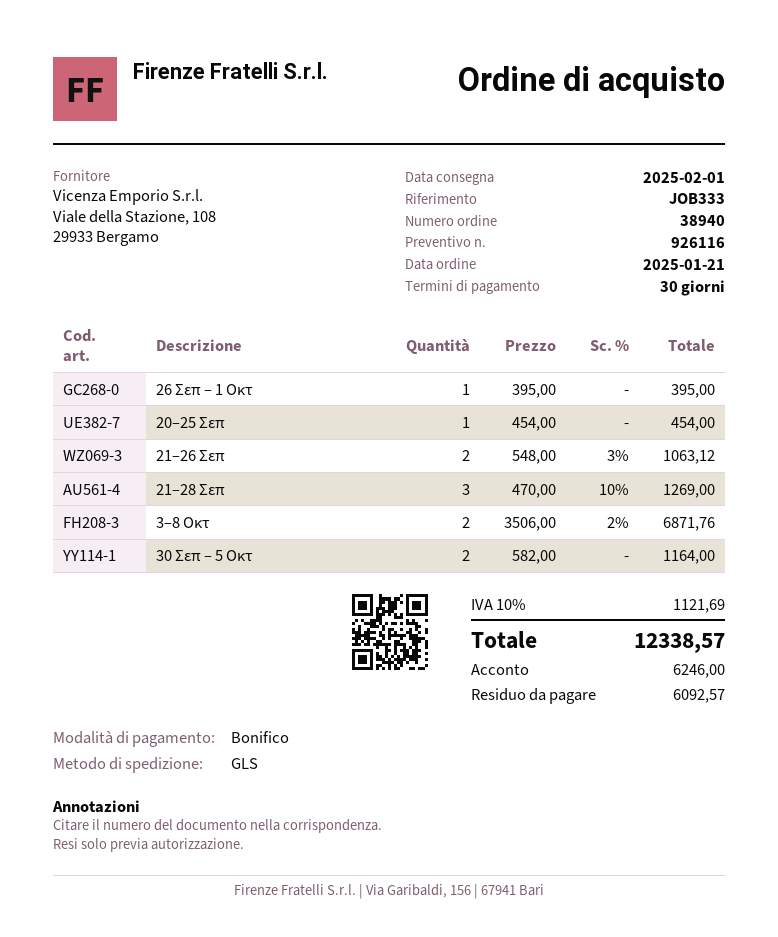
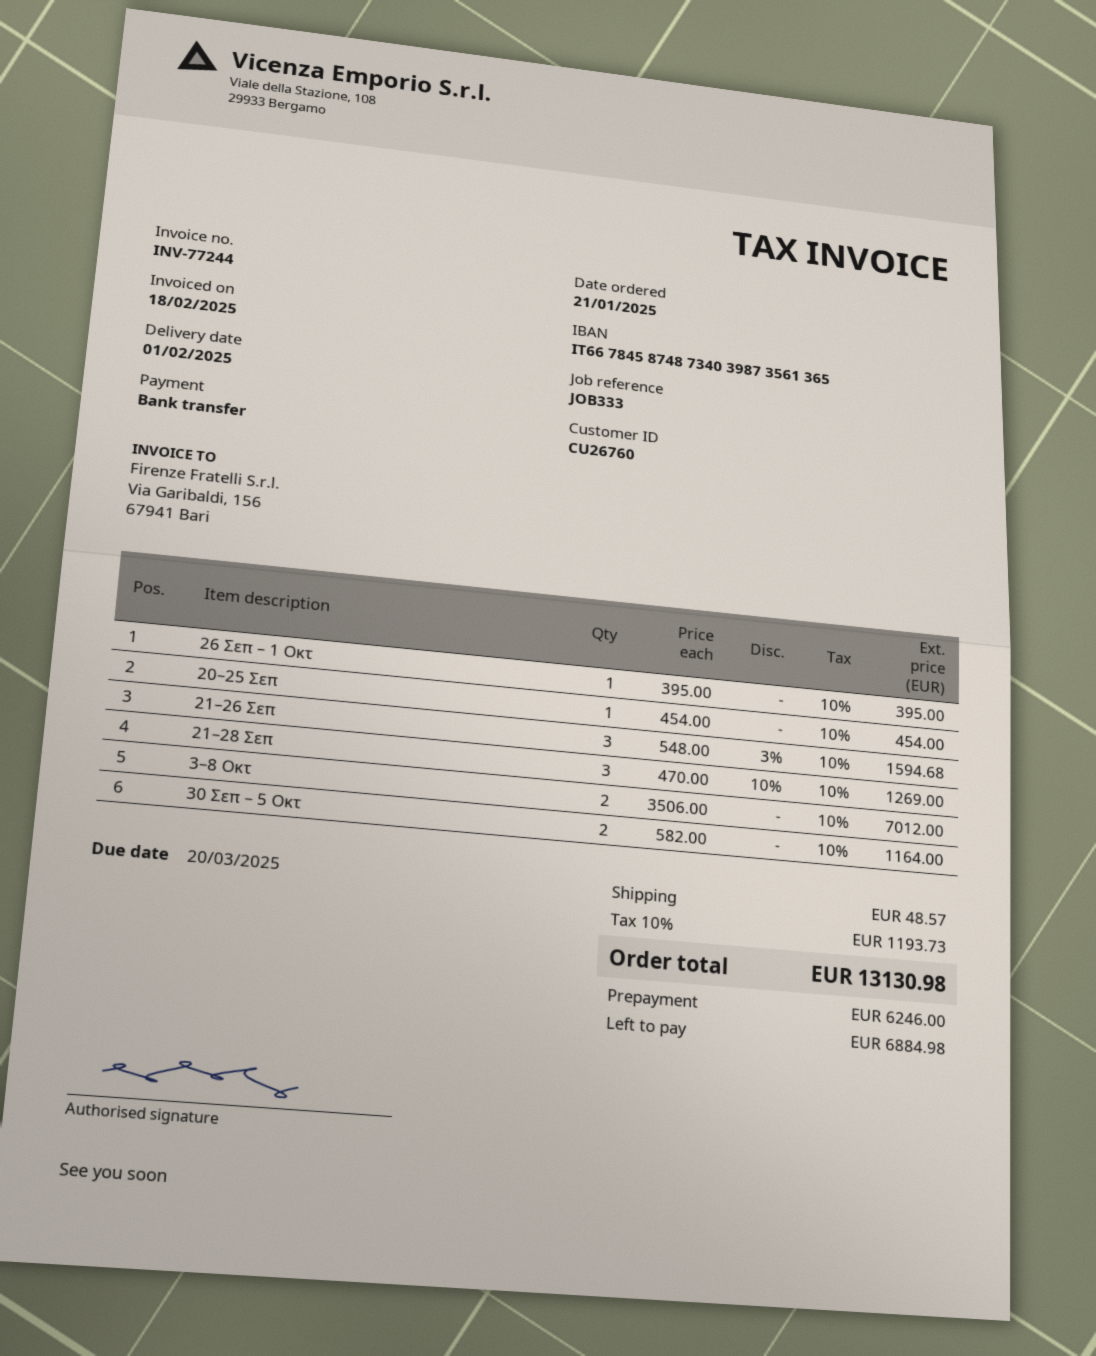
21–26 Σεπ: 2 x 548.00 - 3% = 1063.12 -> 3 x 548.00 - 3% = 1594.68
3–8 Οκτ: 2 x 3506.00 - 2% = 6871.76 -> 2 x 3506.00 = 7012.00
shipping: none -> 48.57
tax: 10% = 1121.69 -> 10% = 1193.73
total: 12338.57 -> 13130.98
balance: 6092.57 -> 6884.98

